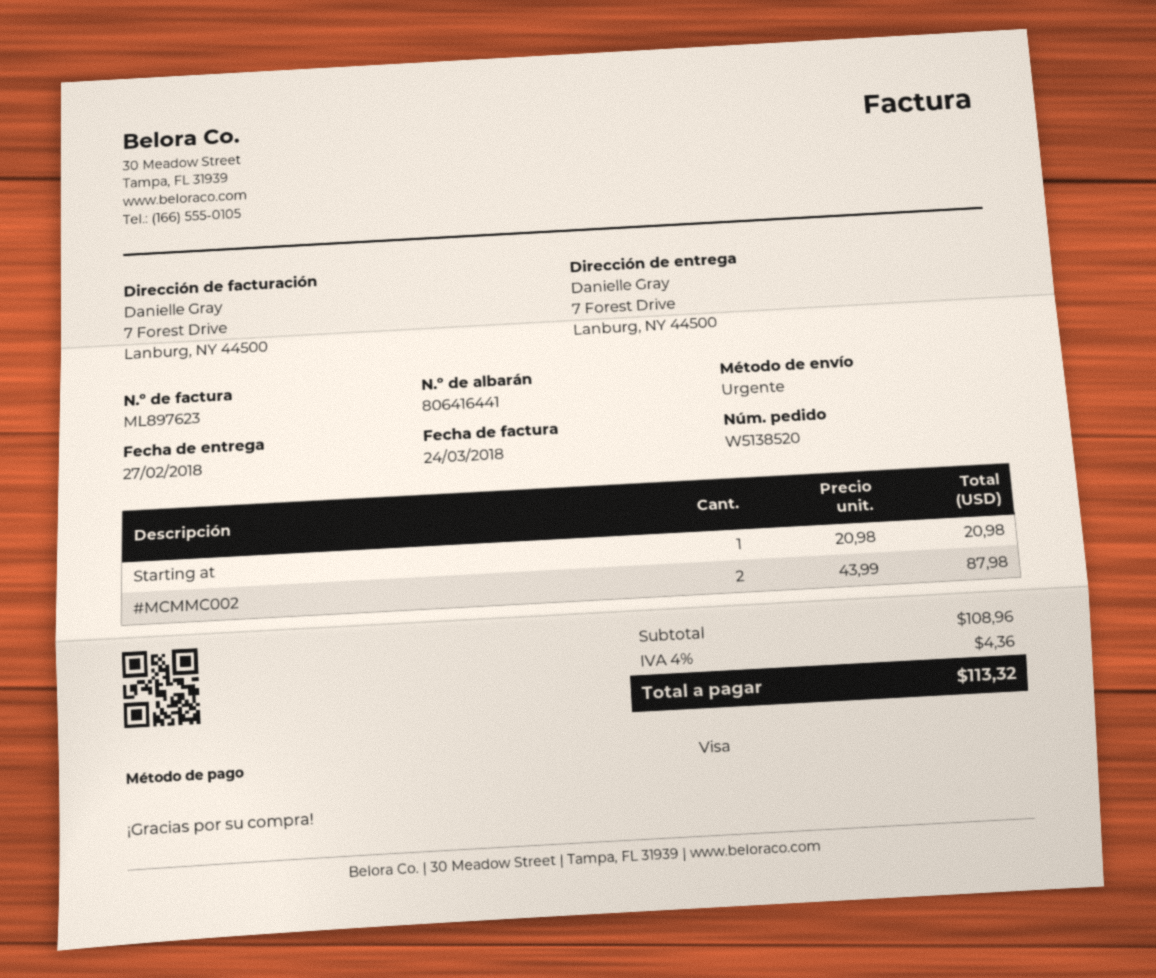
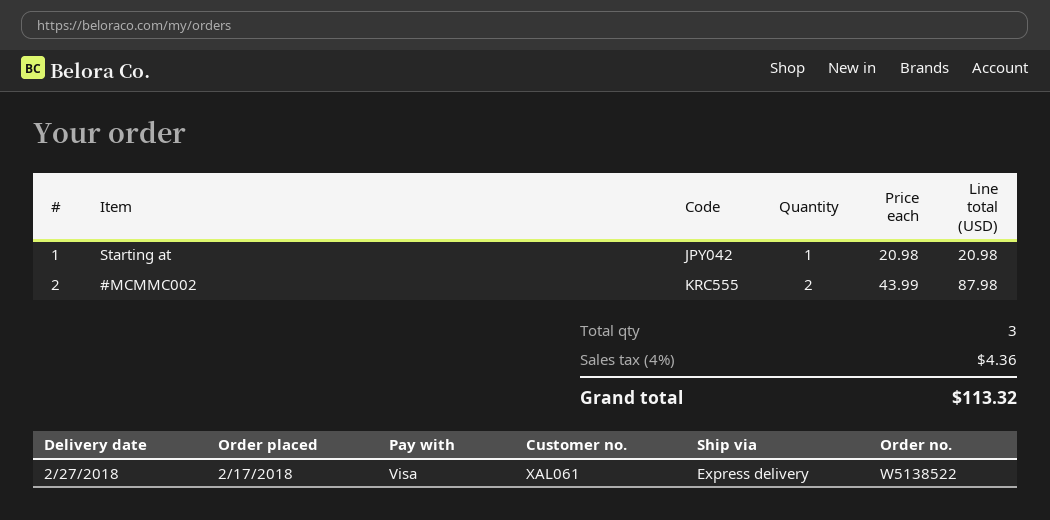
order number: W5138520 -> W5138522

